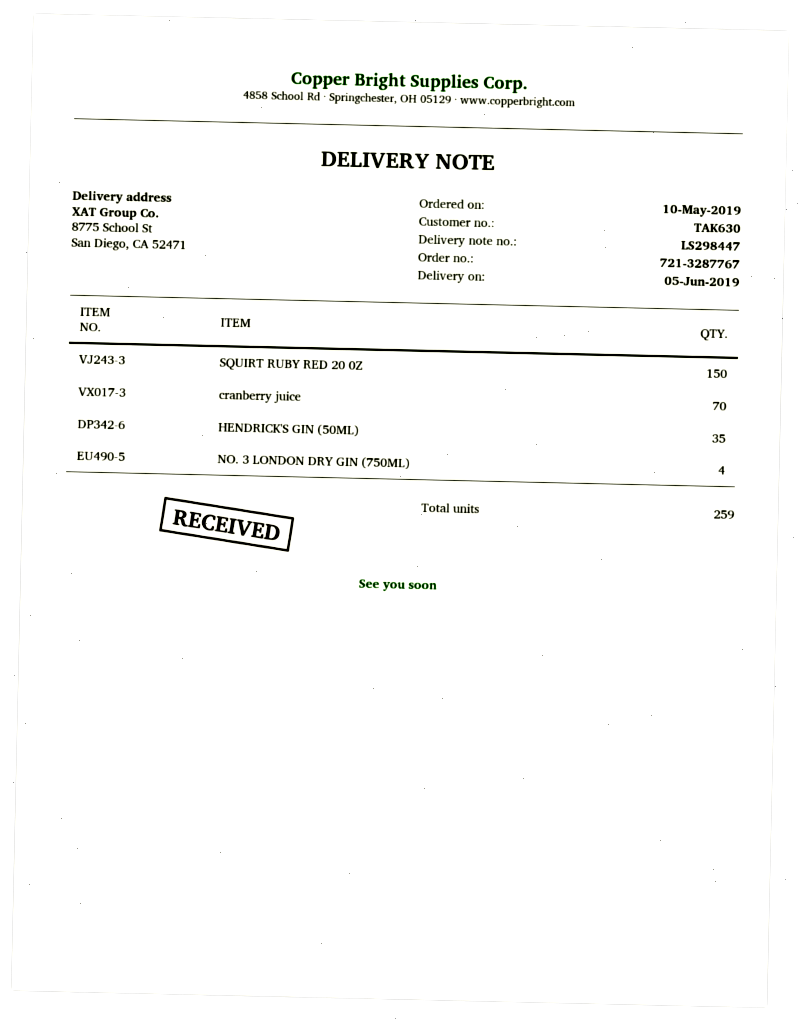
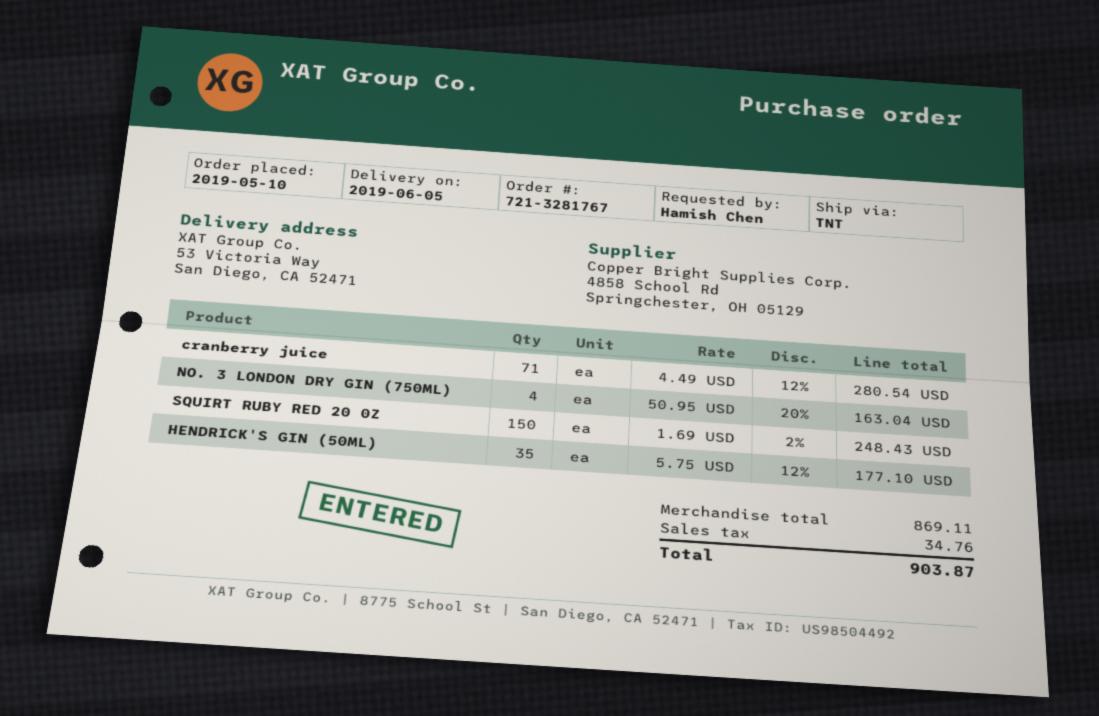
order number: 721-3287767 -> 721-3281767
ship to: 8775 School St, San Diego, CA 52471 -> 53 Victoria Way, San Diego, CA 52471
cranberry juice: 70 -> 71

